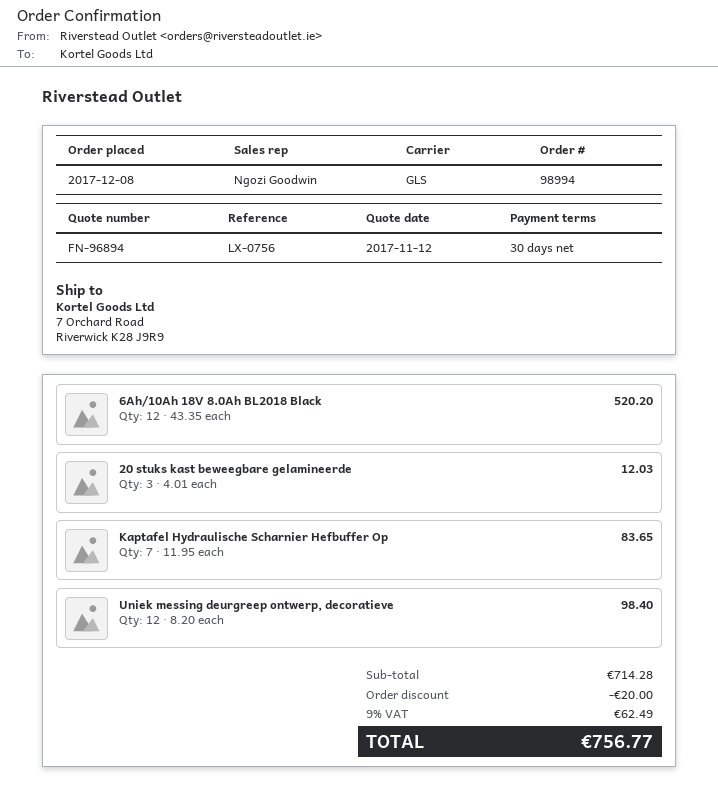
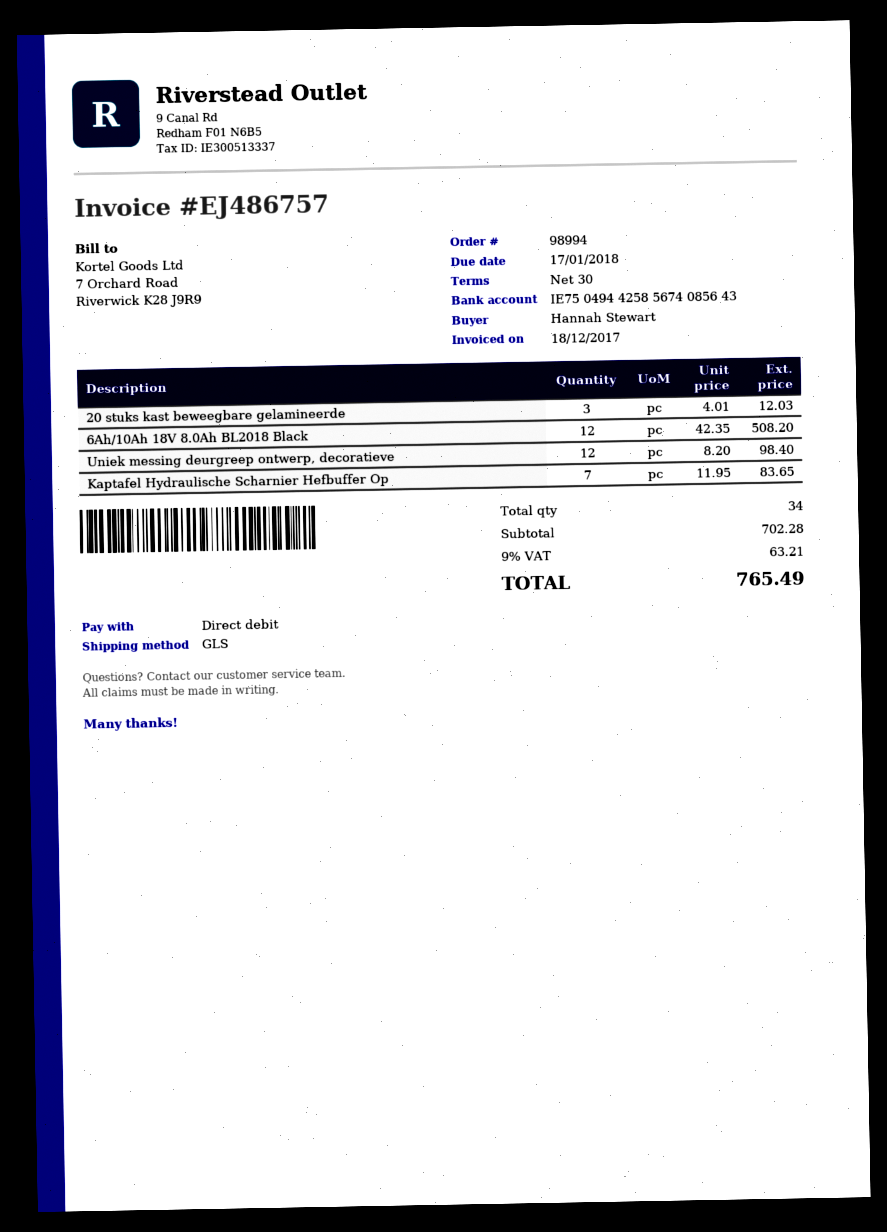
6Ah/10Ah 18V 8.0Ah BL2018 Black: 12 x 43.35 = 520.20 -> 12 x 42.35 = 508.20
subtotal: 714.28 -> 702.28
discount: 20.00 -> none
tax: 9% = 62.49 -> 9% = 63.21
total: 756.77 -> 765.49

